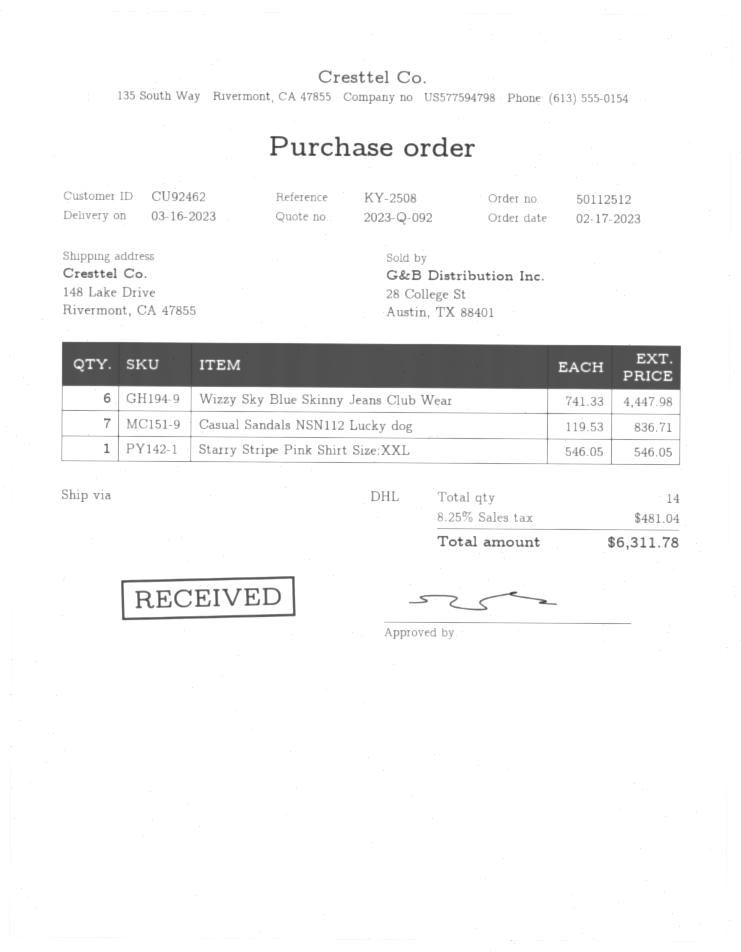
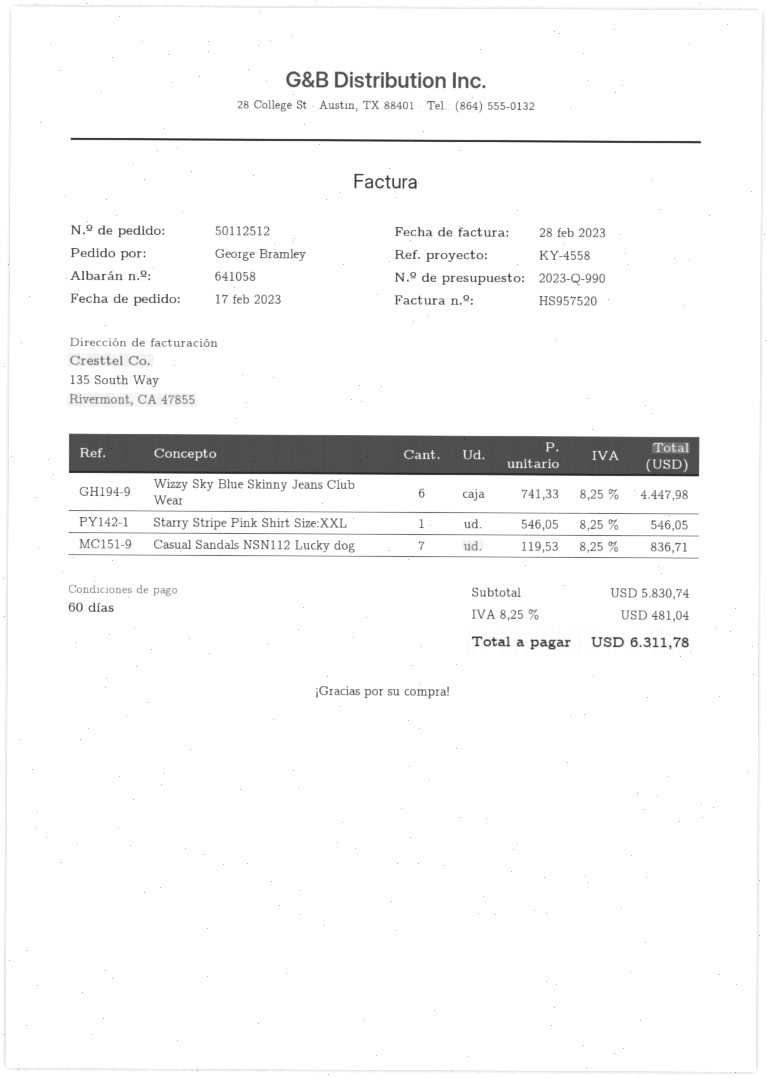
quote number: 2023-Q-092 -> 2023-Q-990
reference: KY-2508 -> KY-4558

